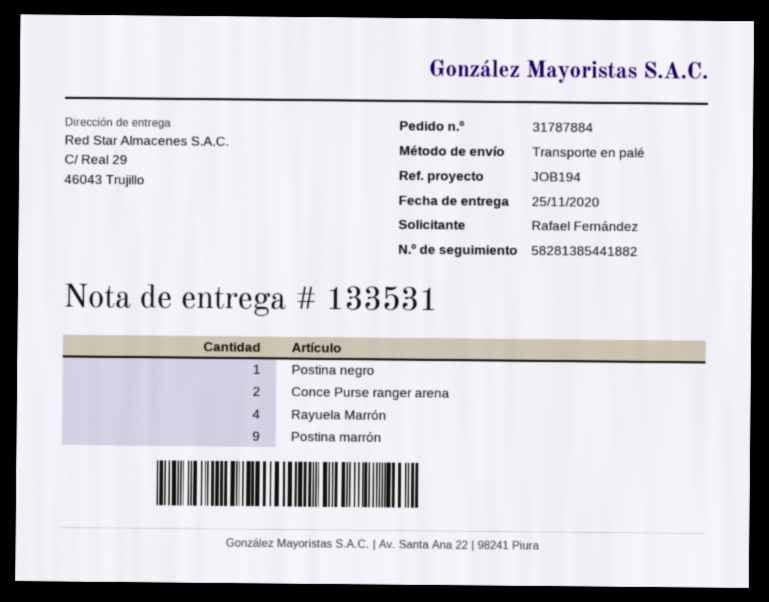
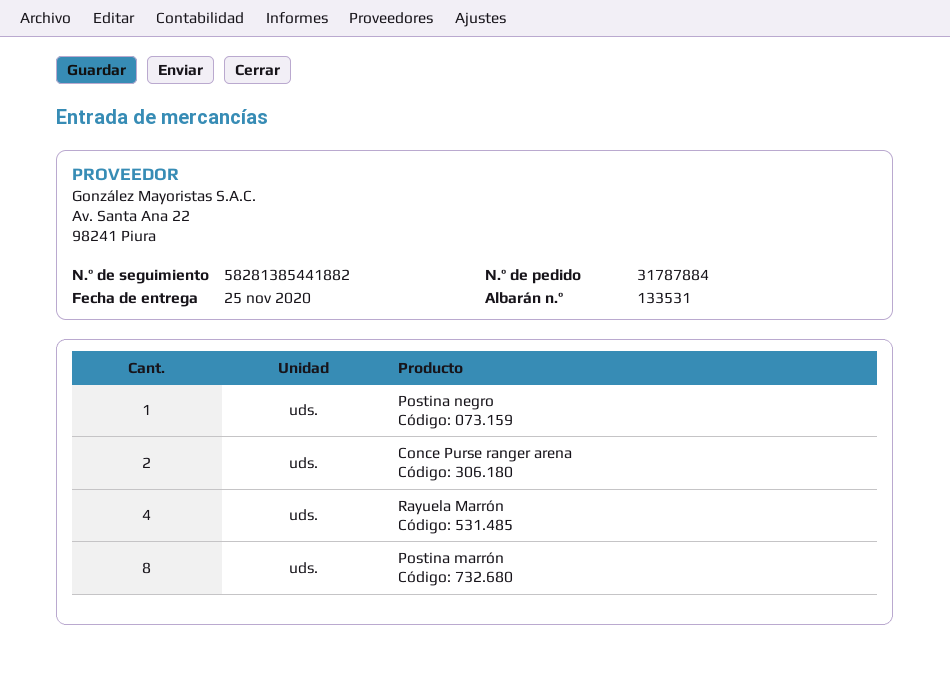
Postina marrón: 9 -> 8

